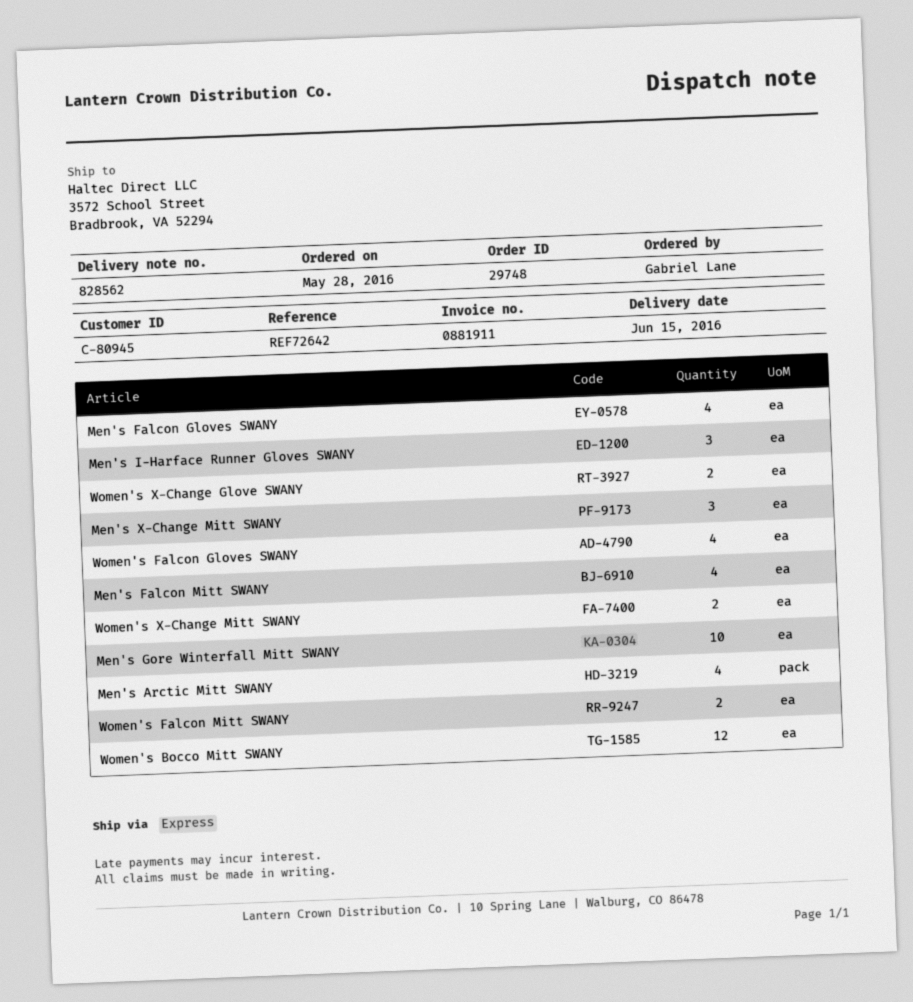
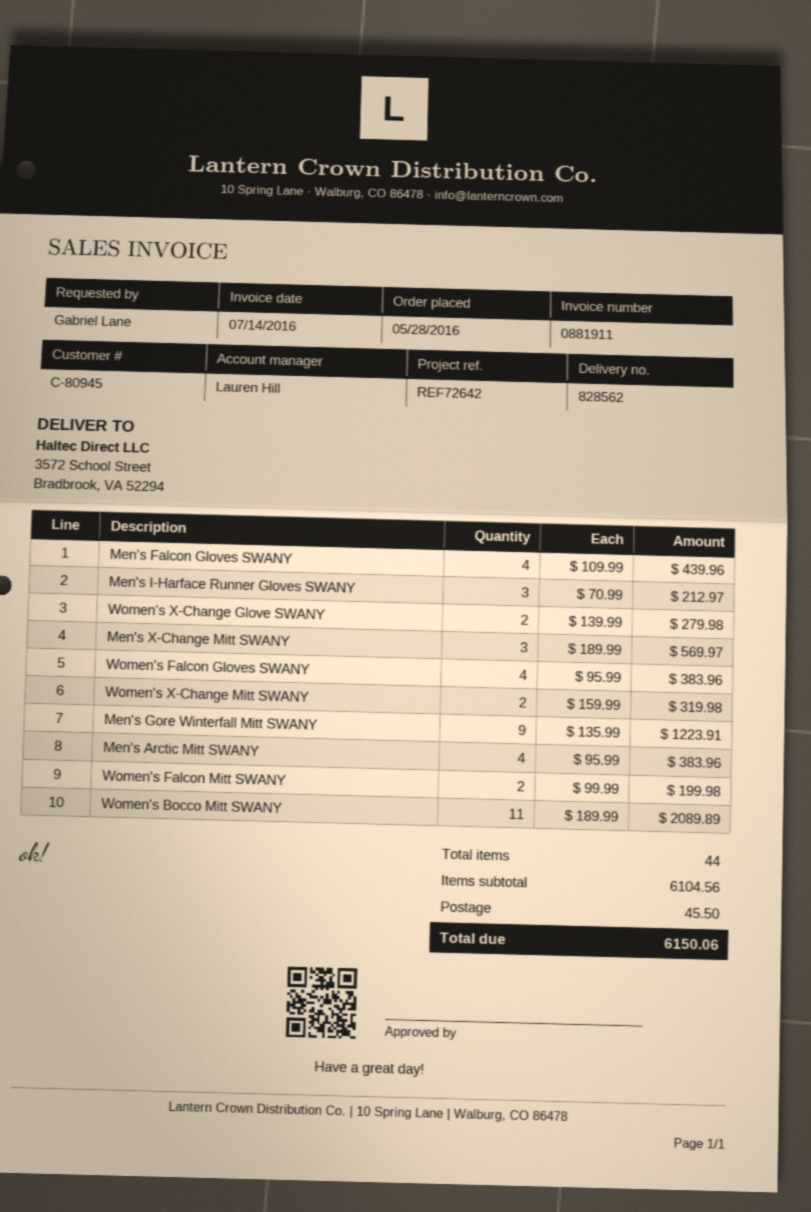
Men's Falcon Mitt SWANY: 4 -> none
Men's Gore Winterfall Mitt SWANY: 10 -> 9
Women's Bocco Mitt SWANY: 12 -> 11

